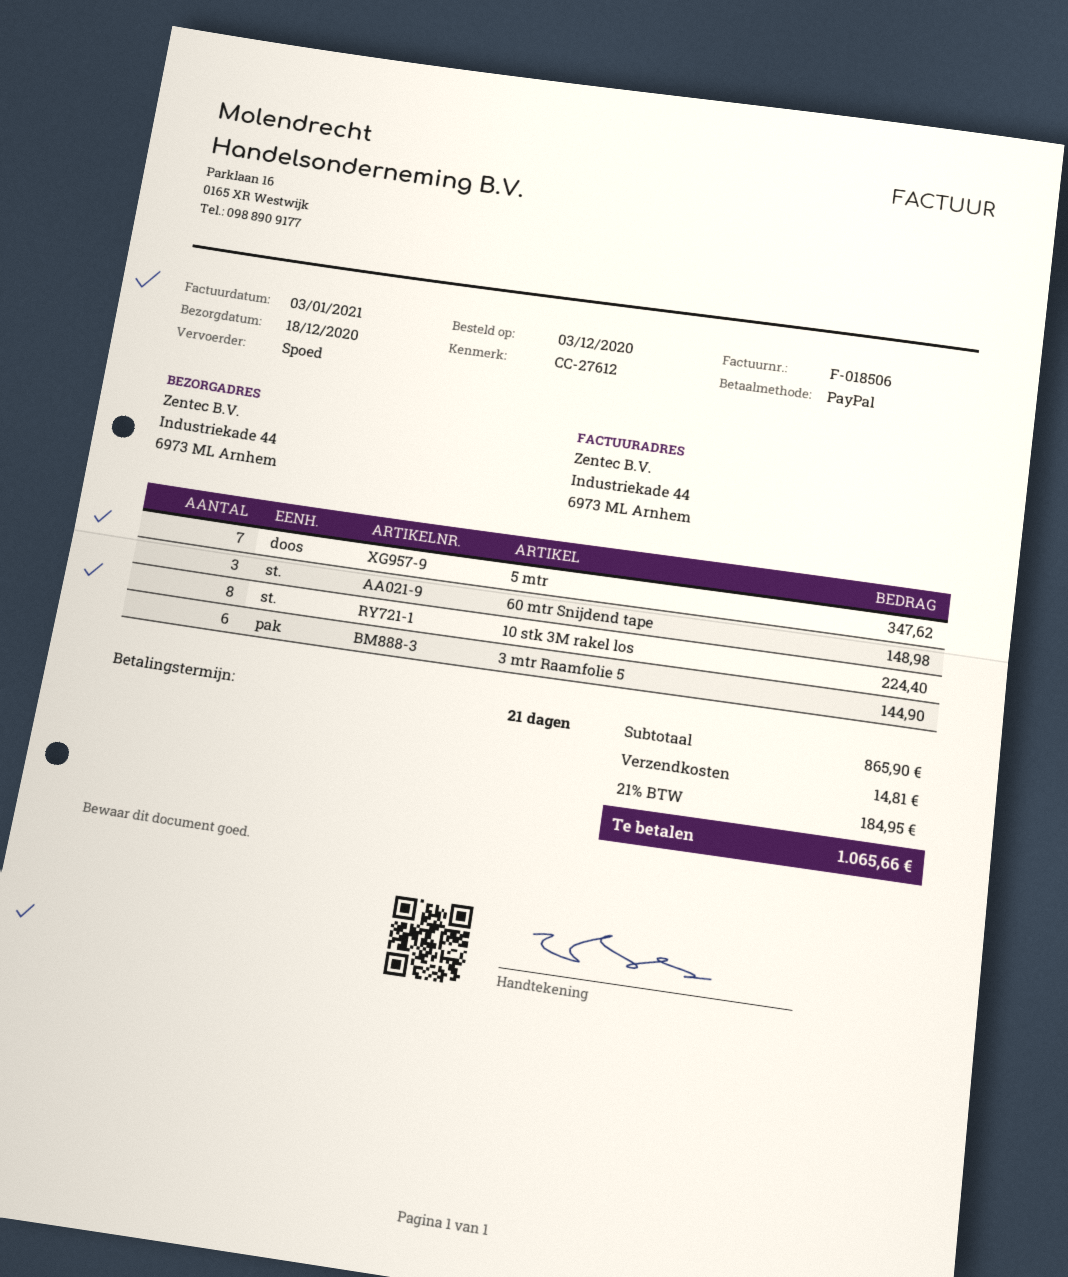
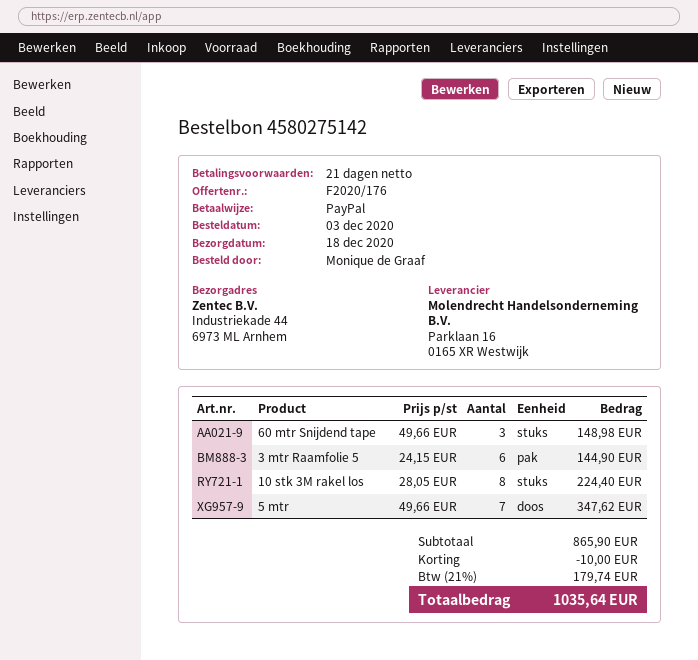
discount: none -> 10.00
shipping: 14.81 -> none
tax: 21% = 184.95 -> 21% = 179.74
total: 1065.66 -> 1035.64

